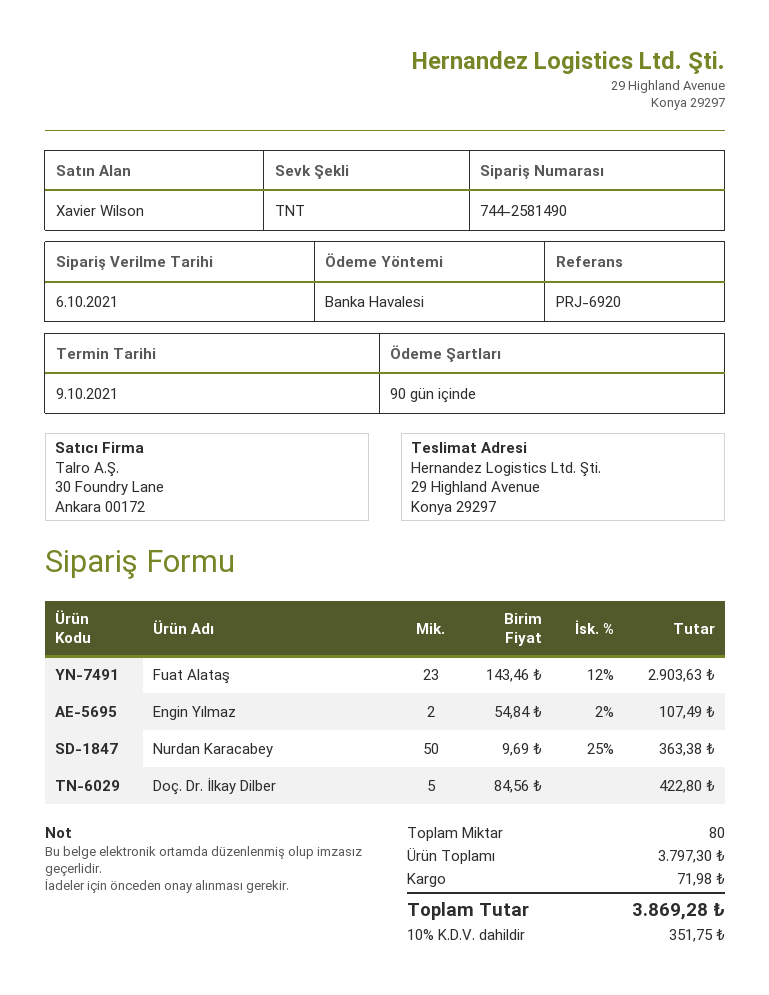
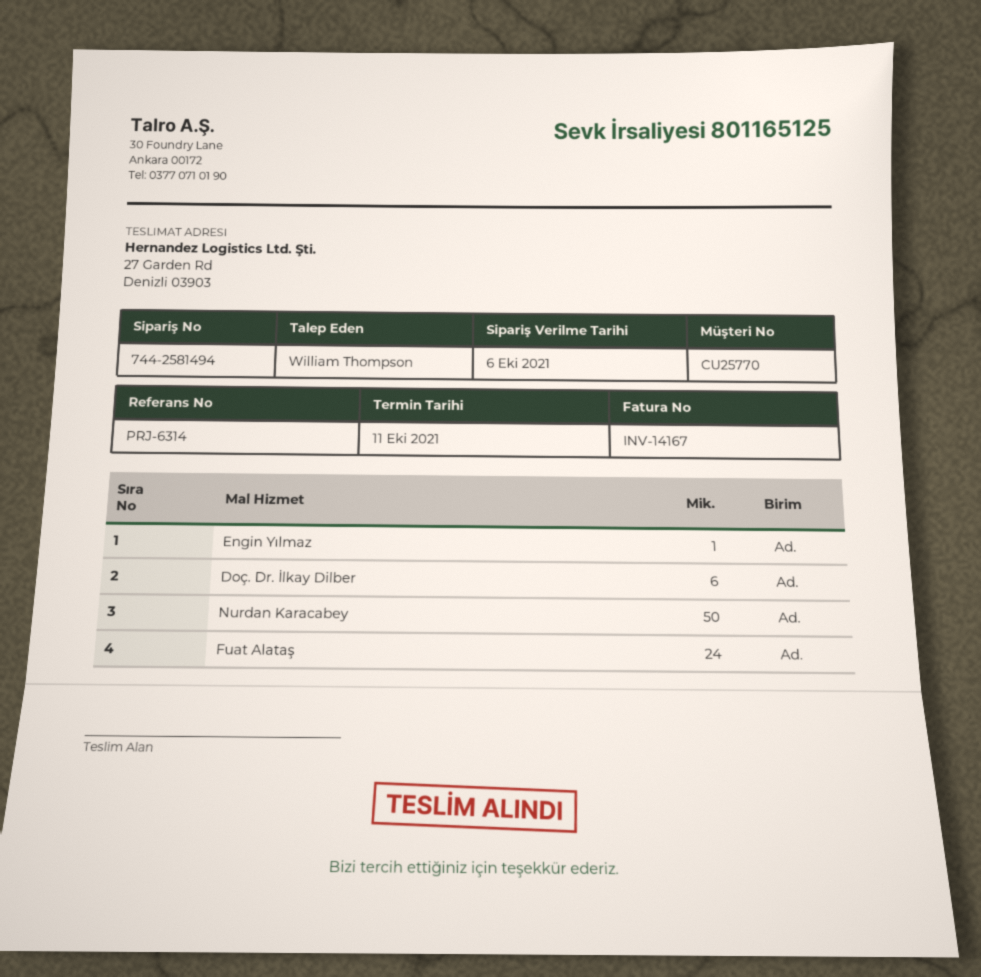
order number: 744-2581490 -> 744-2581494
delivery date: 2021-10-09 -> 2021-10-11
reference: PRJ-6920 -> PRJ-6314
ordered by: Xavier Wilson -> William Thompson
ship to: 29 Highland Avenue, Konya 29297 -> 27 Garden Rd, Denizli 03903
Fuat Alataş: 23 -> 24
Engin Yılmaz: 2 -> 1
Doç. Dr. İlkay Dilber: 5 -> 6

